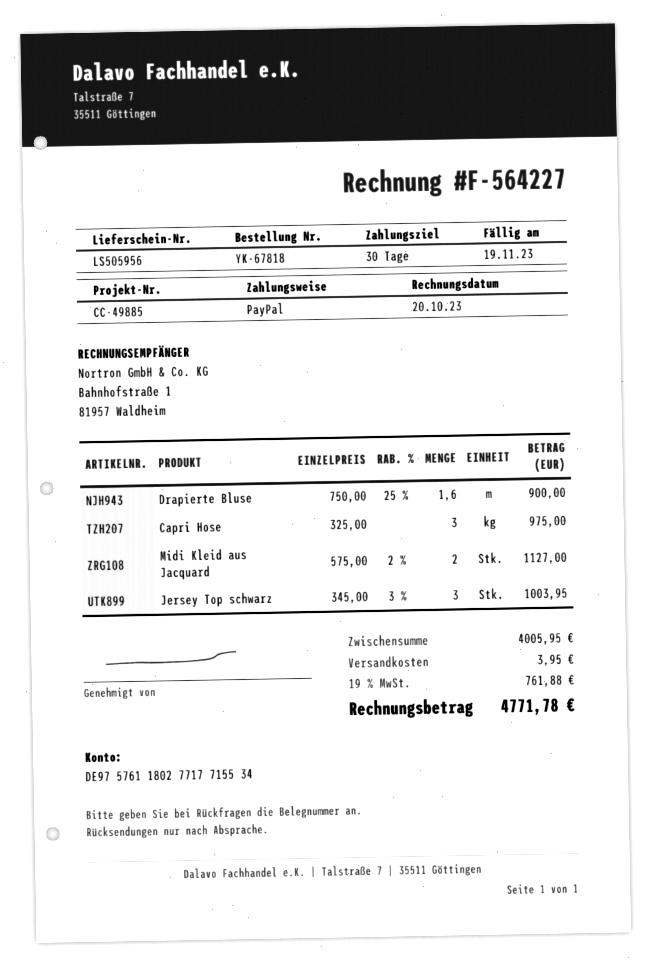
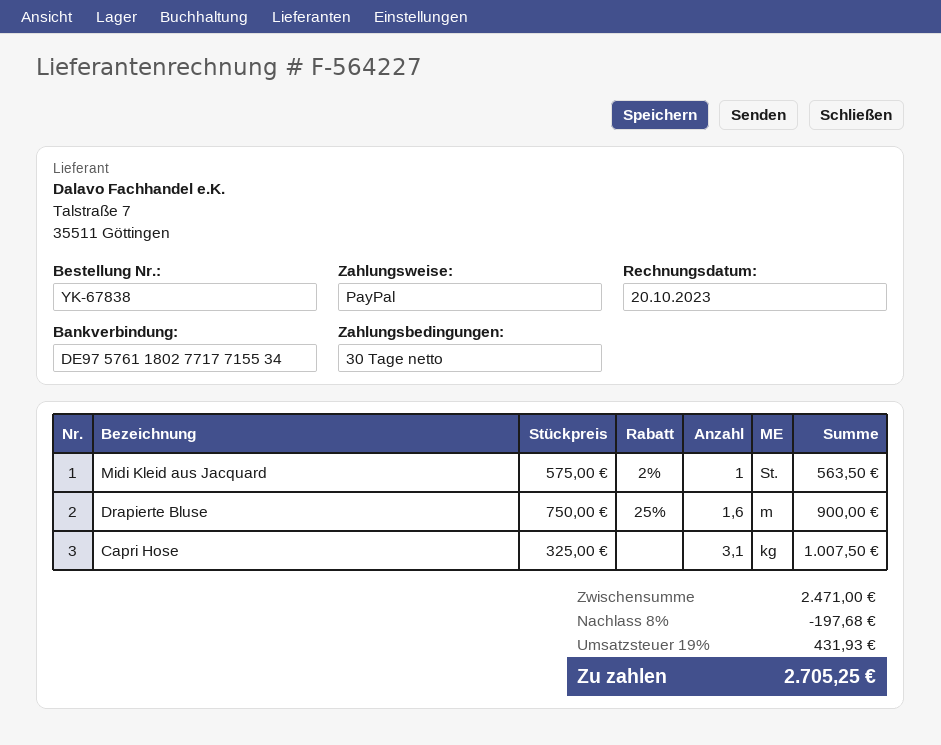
order number: YK-67818 -> YK-67838
Capri Hose: 3 x 325.00 = 975.00 -> 3.1 x 325.00 = 1007.50
Midi Kleid aus Jacquard: 2 x 575.00 - 2% = 1127.00 -> 1 x 575.00 - 2% = 563.50
Jersey Top schwarz: 3 x 345.00 - 3% = 1003.95 -> none
subtotal: 4005.95 -> 2471.00
discount: none -> 8% = 197.68
shipping: 3.95 -> none
tax: 19% = 761.88 -> 19% = 431.93
total: 4771.78 -> 2705.25

